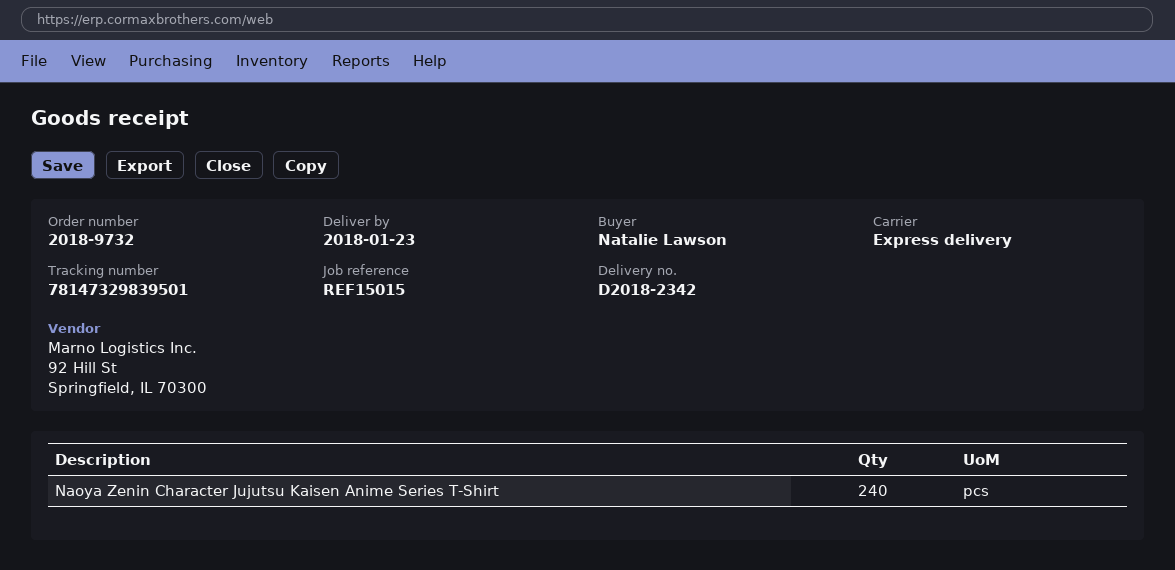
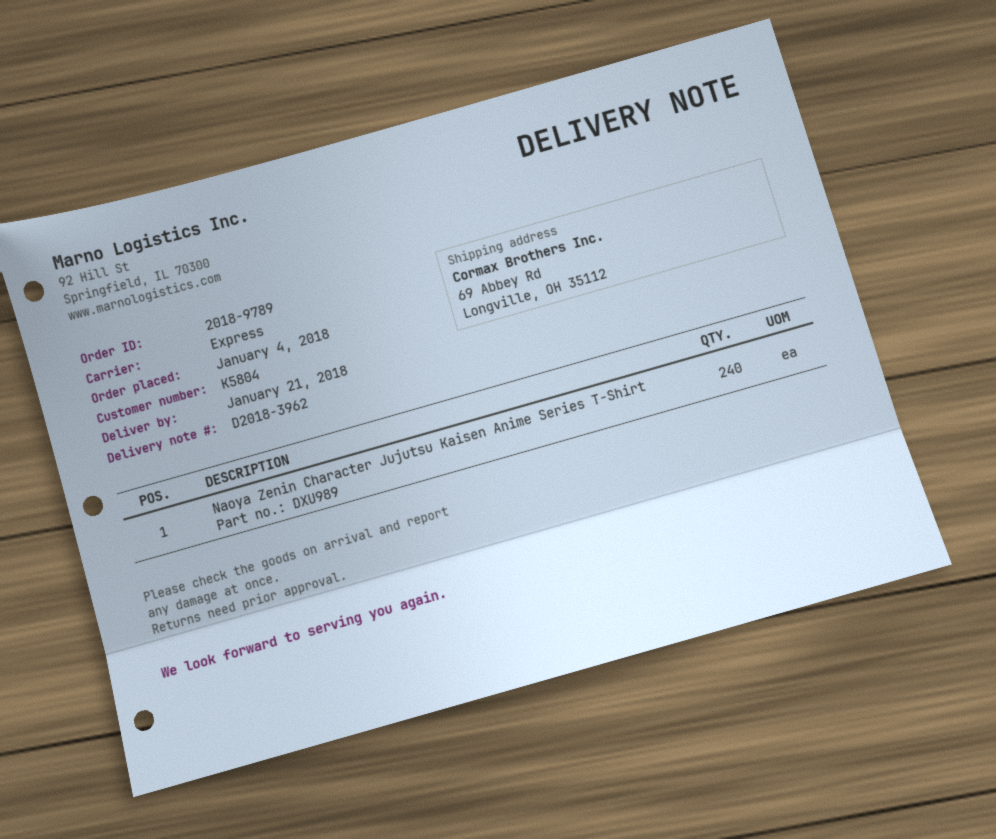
order number: 2018-9732 -> 2018-9789
delivery note number: D2018-2342 -> D2018-3962
delivery date: 2018-01-23 -> 2018-01-21

